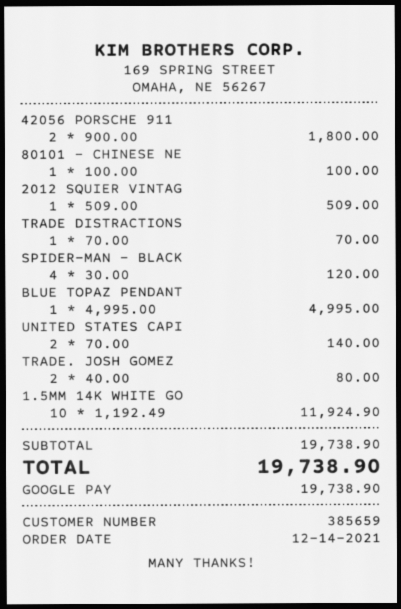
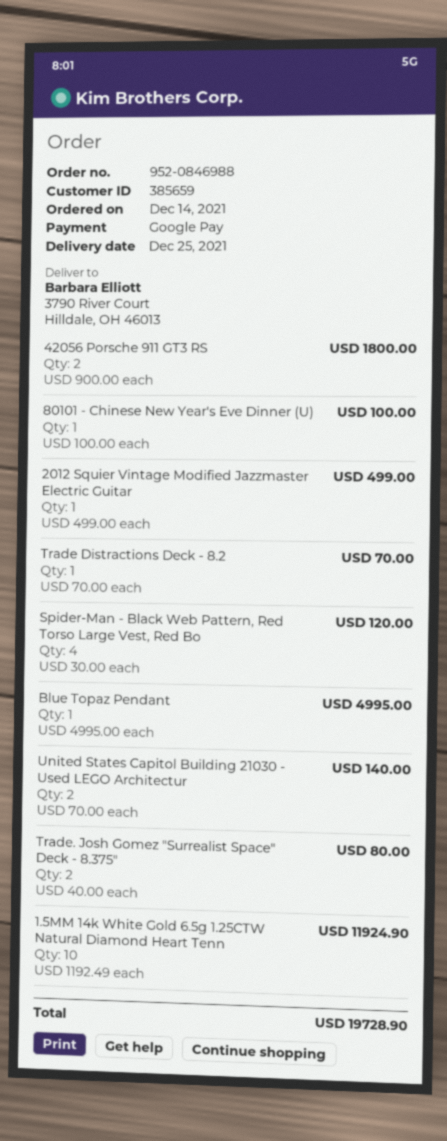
2012 SQUIER VINTAG: 1 x 509.00 = 509.00 -> 1 x 499.00 = 499.00
total: 19738.90 -> 19728.90

